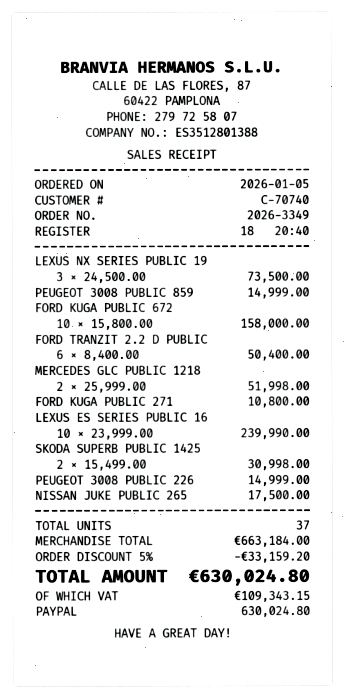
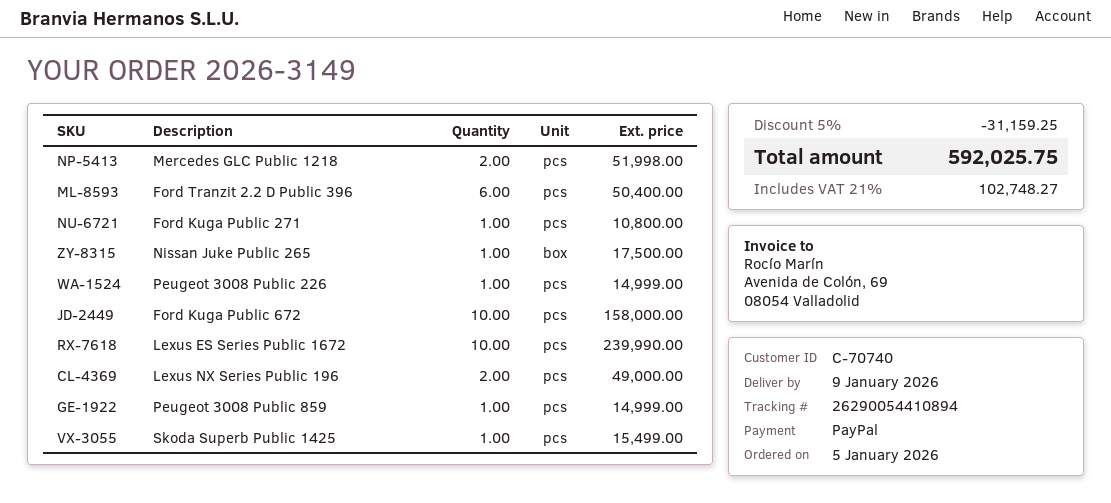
order number: 2026-3349 -> 2026-3149
LEXUS NX SERIES PUBLIC 19: 3 for 73500.00 -> 2 for 49000.00
SKODA SUPERB PUBLIC 1425: 2 for 30998.00 -> 1 for 15499.00
discount: 5% = 33159.20 -> 5% = 31159.25
tax: 109343.15 -> 102748.27
total: 630024.80 -> 592025.75

